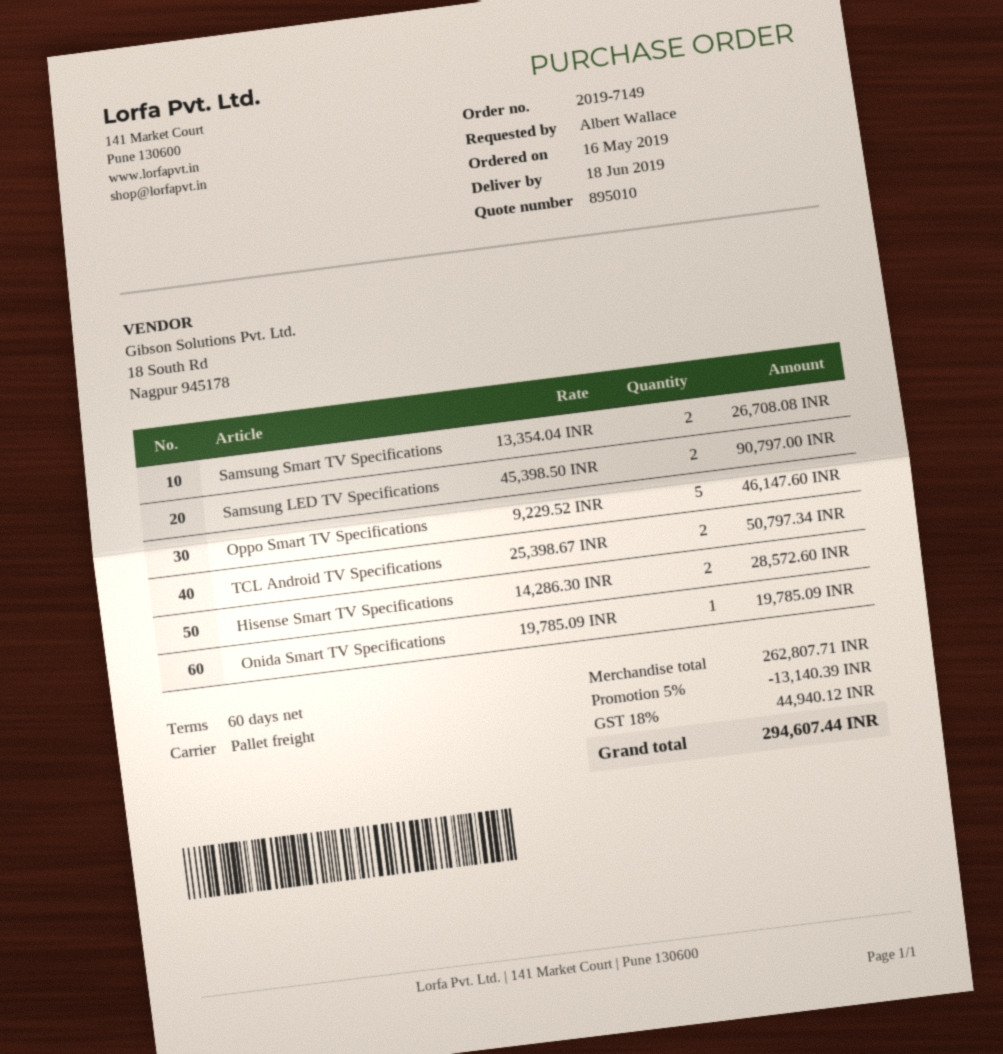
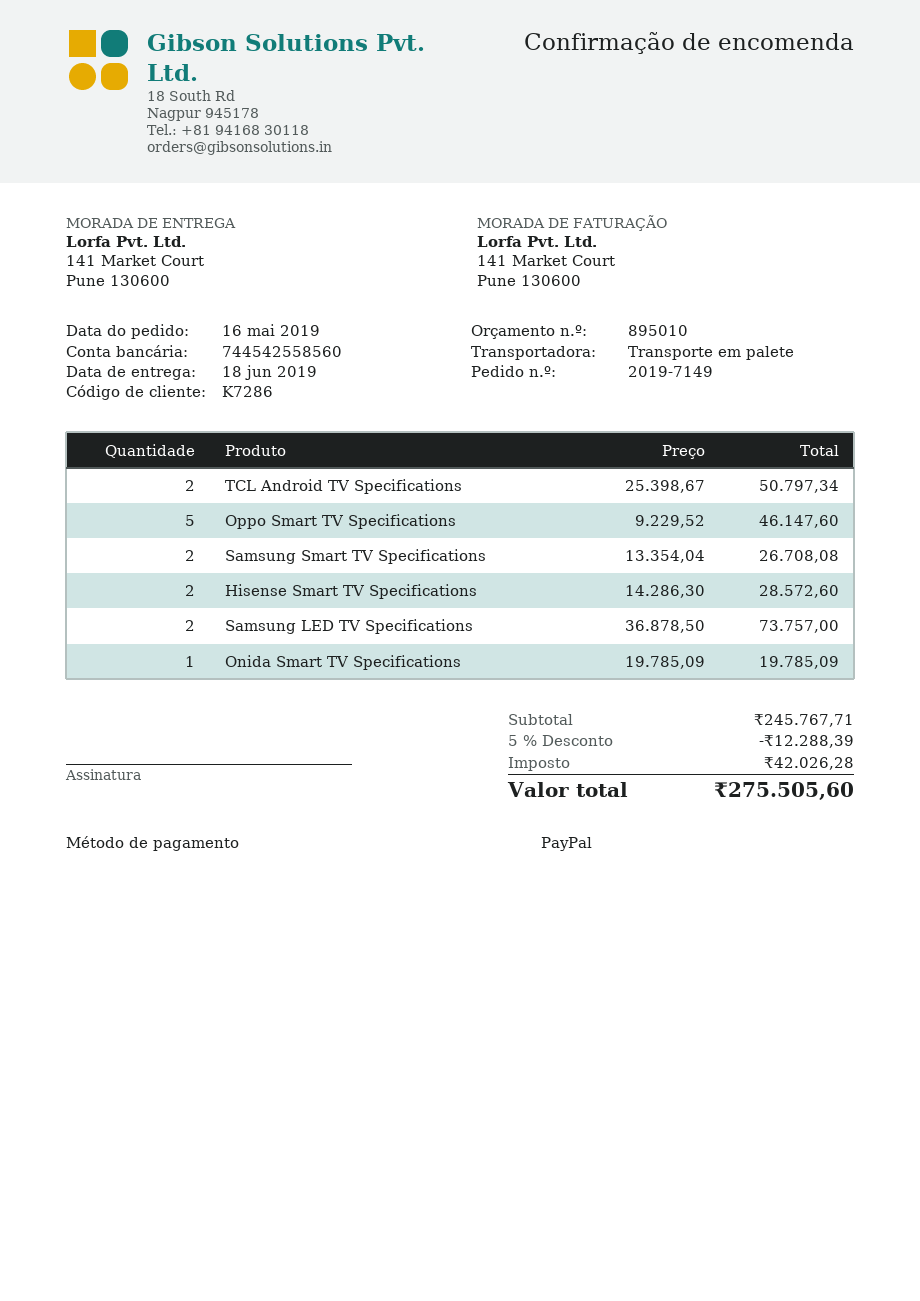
Samsung LED TV Specifications: 2 x 45398.50 = 90797.00 -> 2 x 36878.50 = 73757.00
subtotal: 262807.71 -> 245767.71
discount: 5% = 13140.39 -> 5% = 12288.39
tax: 44940.12 -> 42026.28
total: 294607.44 -> 275505.60

